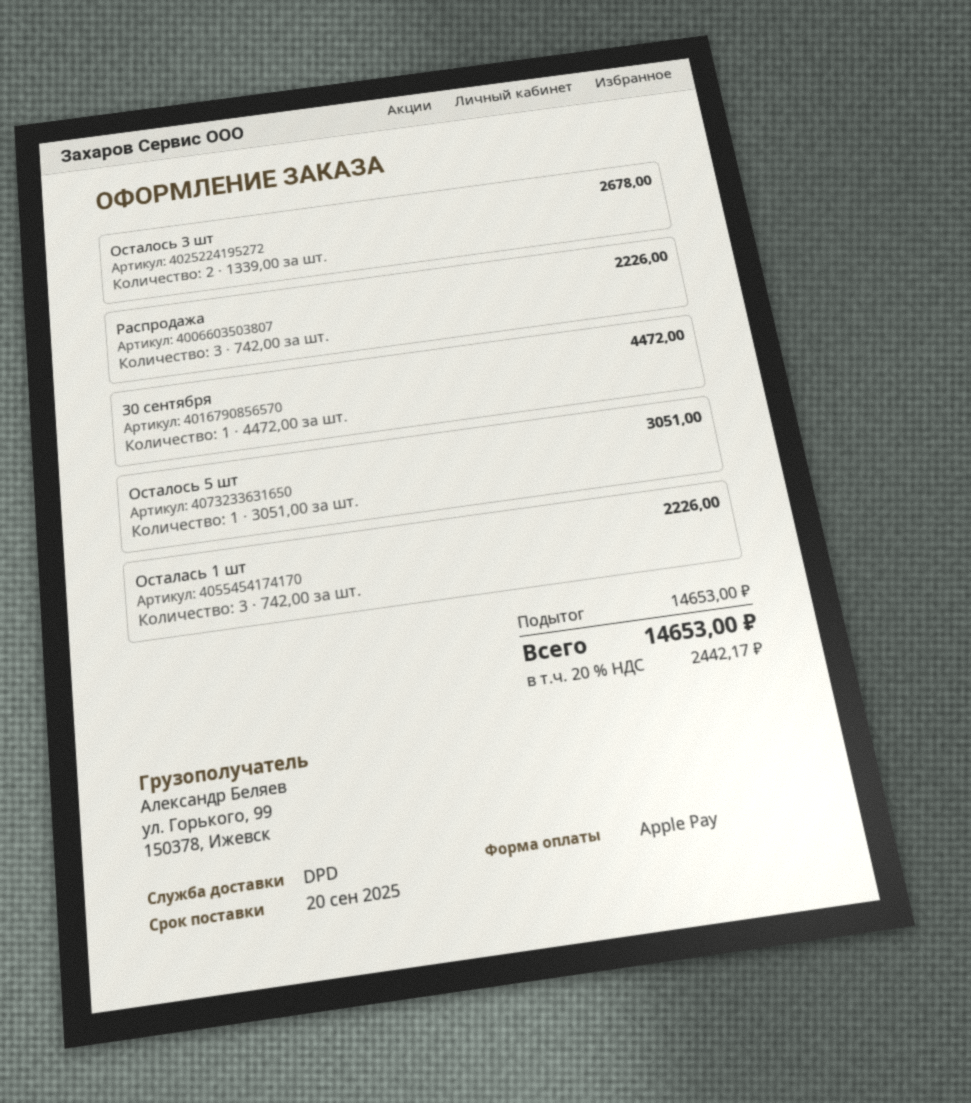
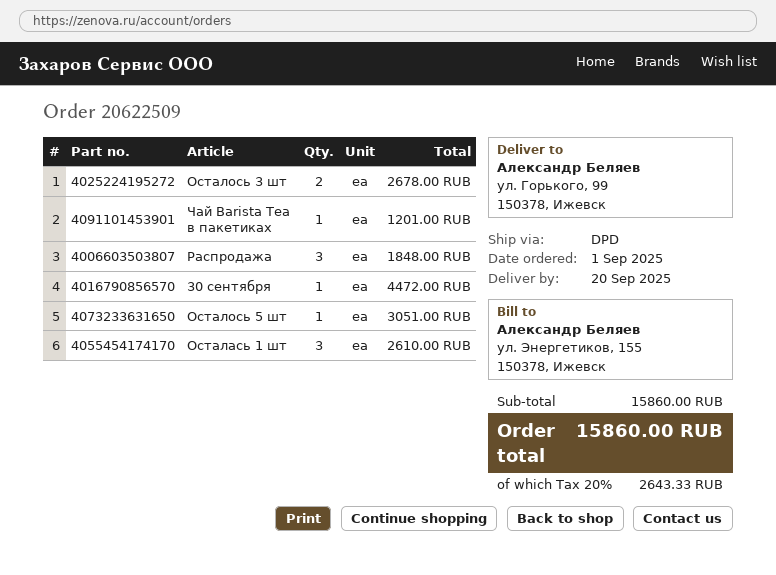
Распродажа: 3 for 2226.00 -> 3 for 1848.00
Осталась 1 шт: 3 for 2226.00 -> 3 for 2610.00
Чай Barista Tea в пакетиках: none -> 1 for 1201.00
subtotal: 14653.00 -> 15860.00
tax: 20% = 2442.17 -> 20% = 2643.33
total: 14653.00 -> 15860.00

